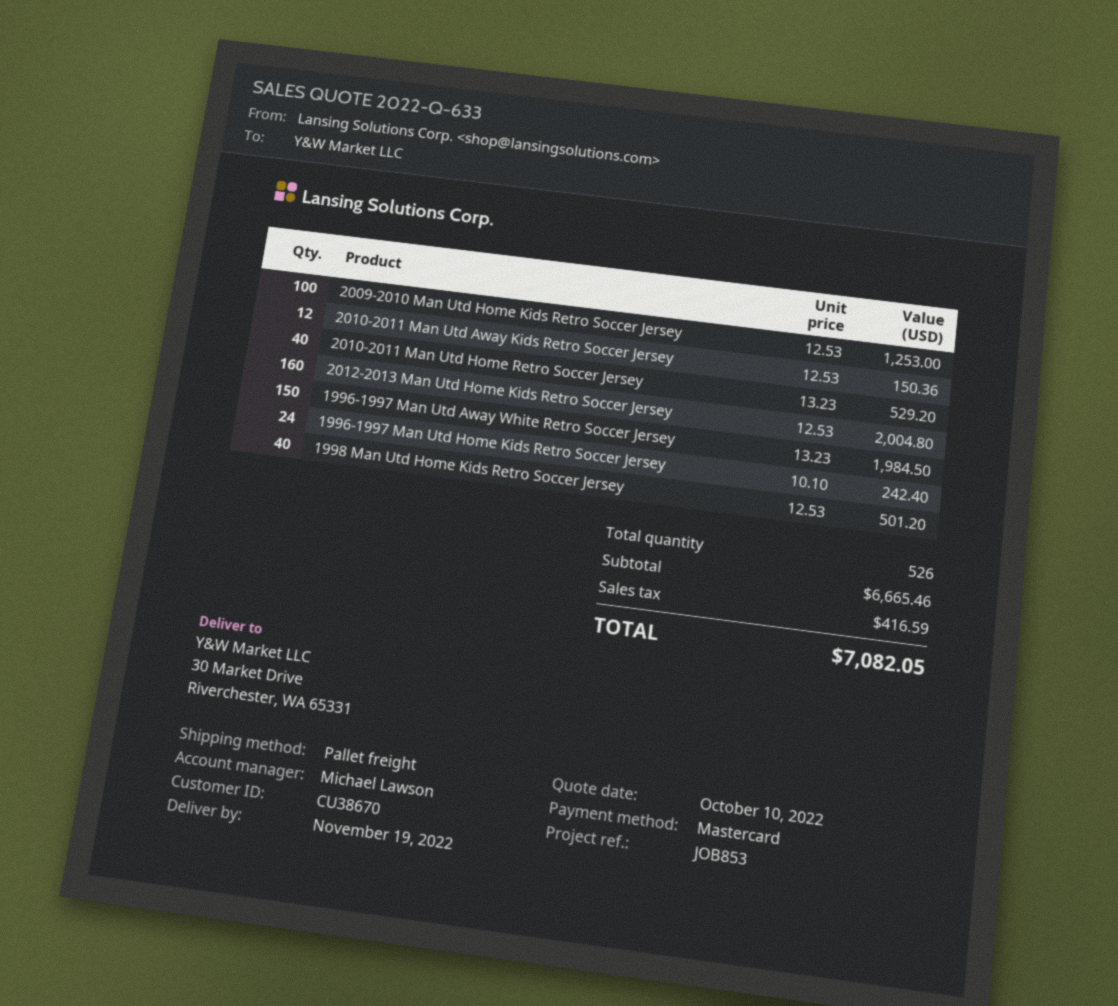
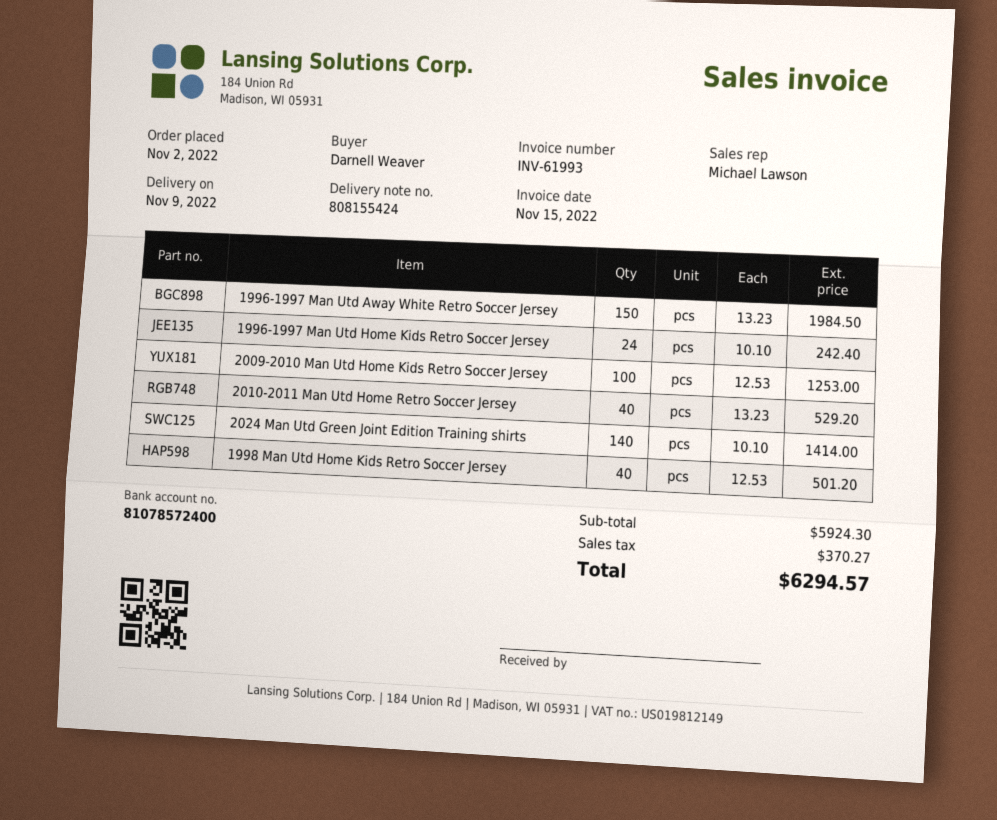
delivery date: 2022-11-19 -> 2022-11-09
2010-2011 Man Utd Away Kids Retro Soccer Jersey: 12 x 12.53 = 150.36 -> none
2012-2013 Man Utd Home Kids Retro Soccer Jersey: 160 x 12.53 = 2004.80 -> none
2024 Man Utd Green Joint Edition Training shirts: none -> 140 x 10.10 = 1414.00
subtotal: 6665.46 -> 5924.30
tax: 416.59 -> 370.27
total: 7082.05 -> 6294.57

